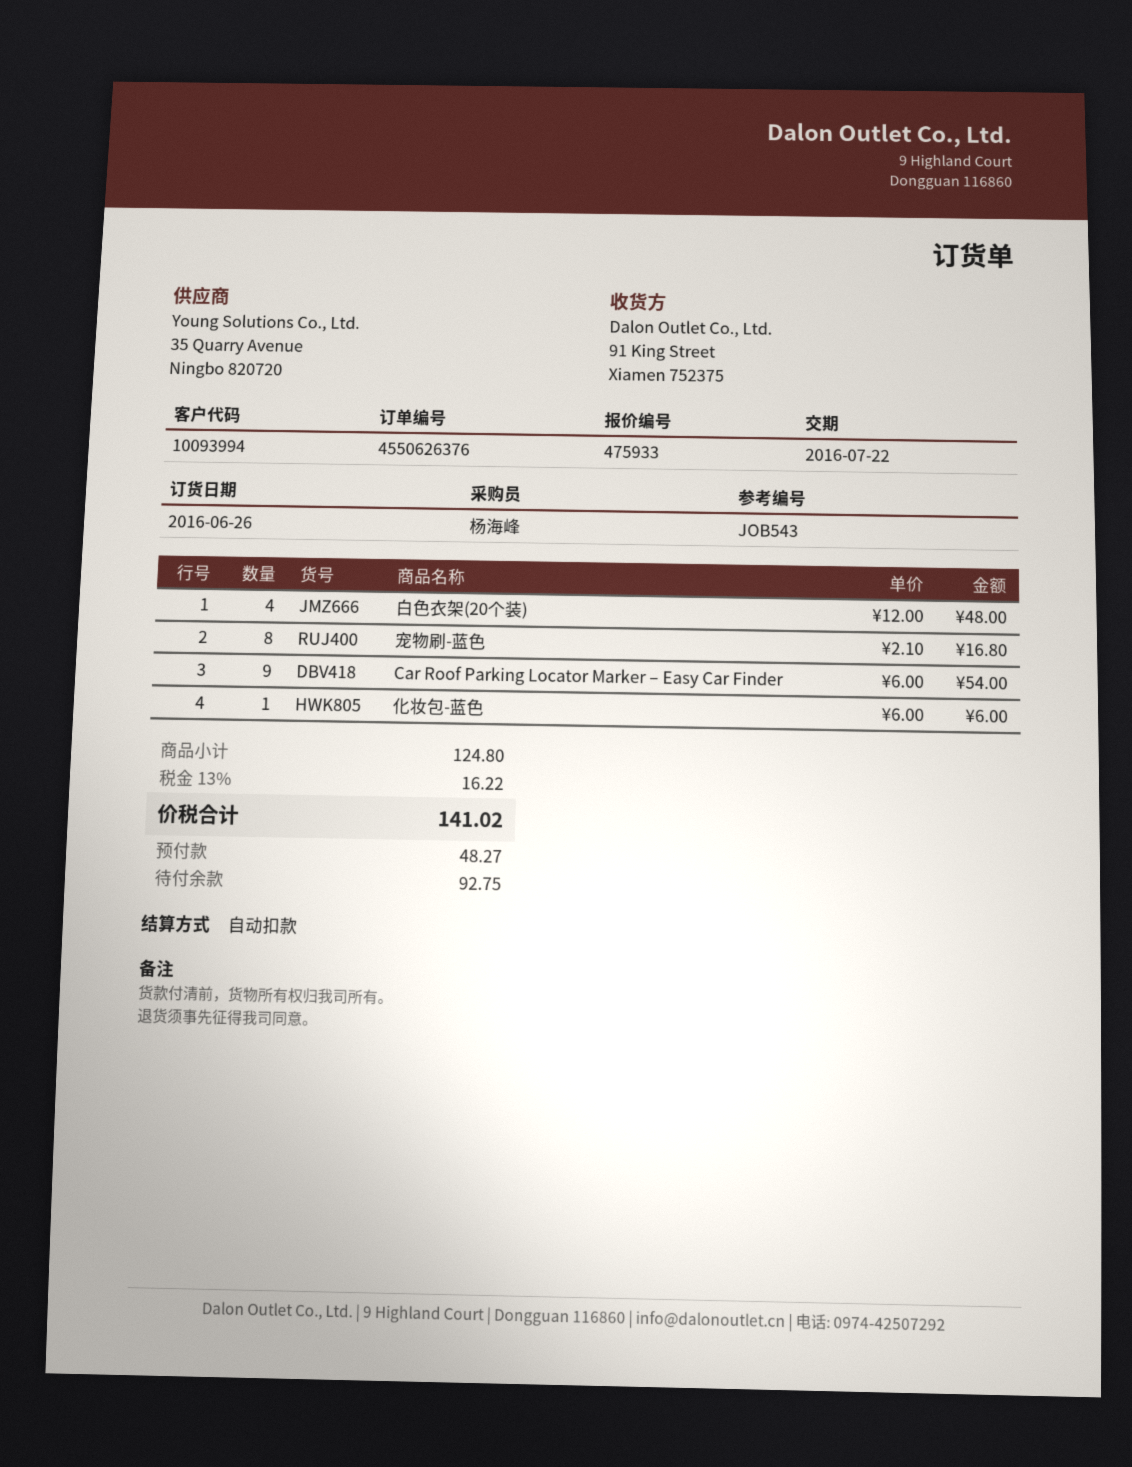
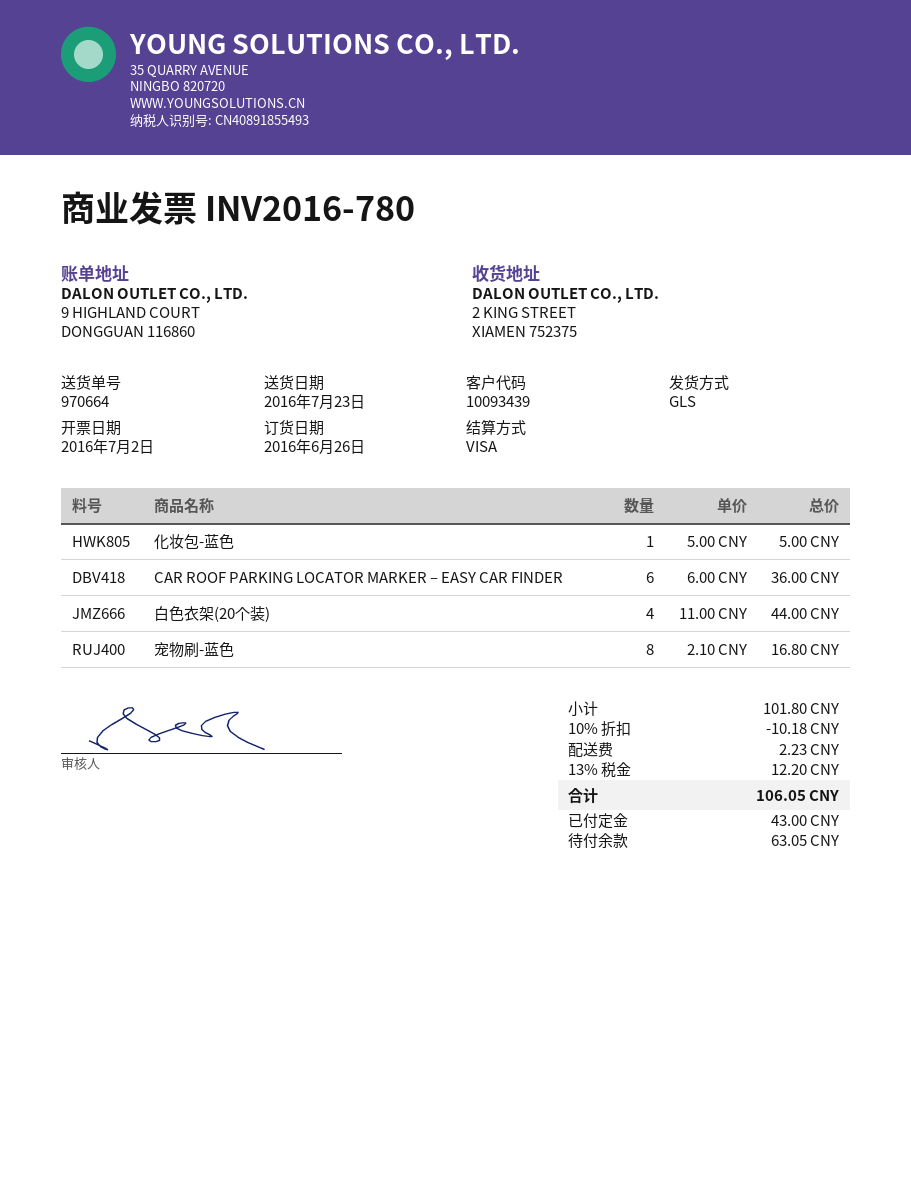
delivery date: 2016-07-22 -> 2016-07-23
customer number: 10093994 -> 10093439
payment method: direct debit -> Visa
ship to: 91 King Street, Xiamen 752375 -> 2 KING STREET, XIAMEN 752375
白色衣架(20个装): 4 x 12.00 = 48.00 -> 4 x 11.00 = 44.00
Car Roof Parking Locator Marker – Easy Car Finder: 9 x 6.00 = 54.00 -> 6 x 6.00 = 36.00
化妆包-蓝色: 1 x 6.00 = 6.00 -> 1 x 5.00 = 5.00
subtotal: 124.80 -> 101.80
discount: none -> 10% = 10.18
shipping: none -> 2.23
tax: 13% = 16.22 -> 13% = 12.20
total: 141.02 -> 106.05
deposit: 48.27 -> 43.00
balance: 92.75 -> 63.05

